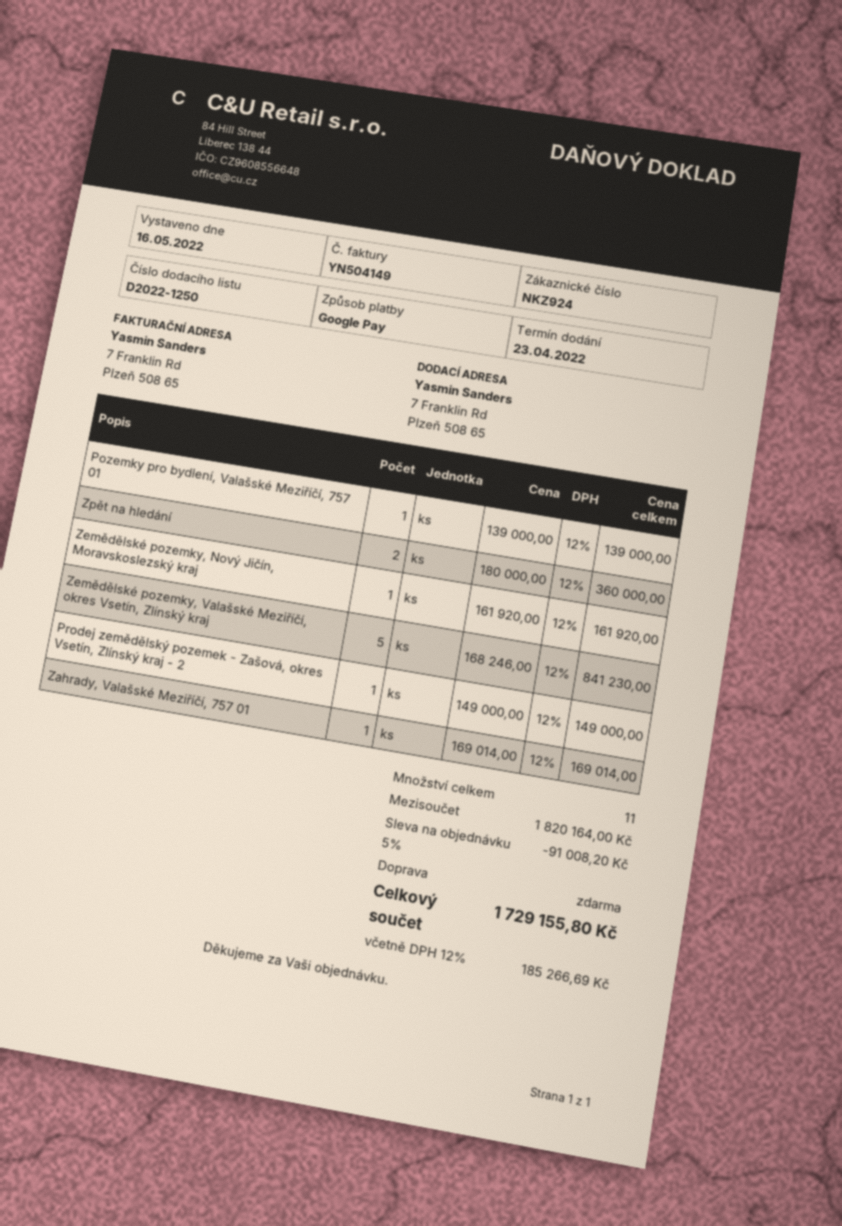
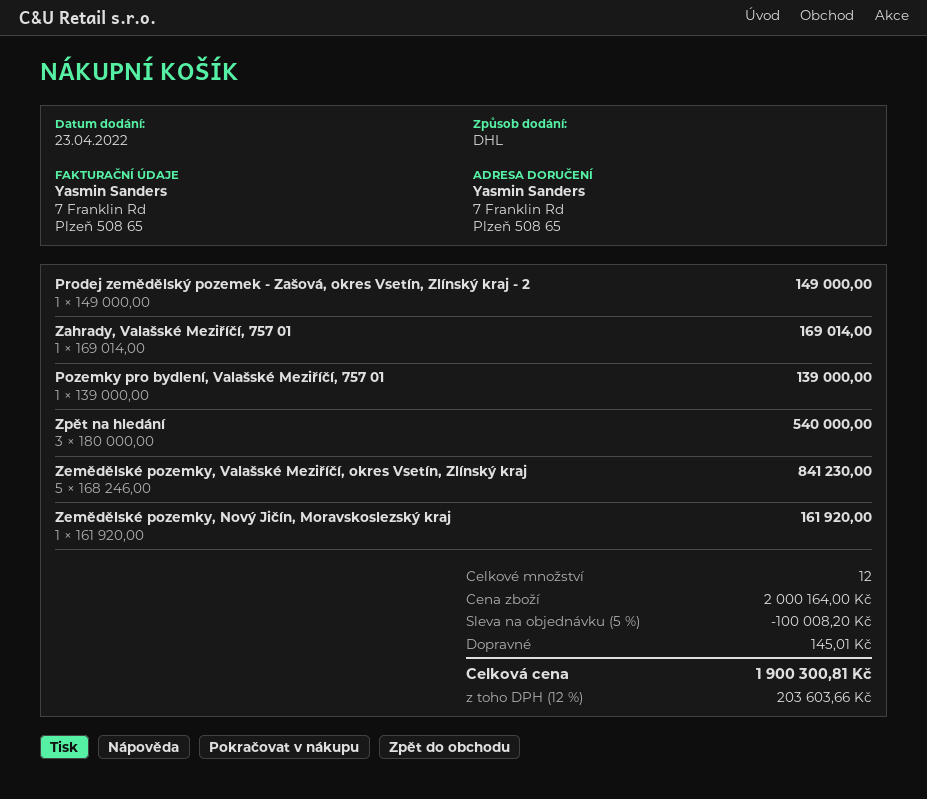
Zpět na hledání: 2 x 180000.00 = 360000.00 -> 3 x 180000.00 = 540000.00
total quantity: 11 -> 12
subtotal: 1820164.00 -> 2000164.00
discount: 5% = 91008.20 -> 5% = 100008.20
shipping: 0.00 -> 145.01
tax: 12% = 185266.69 -> 12% = 203603.66
total: 1729155.80 -> 1900300.81

